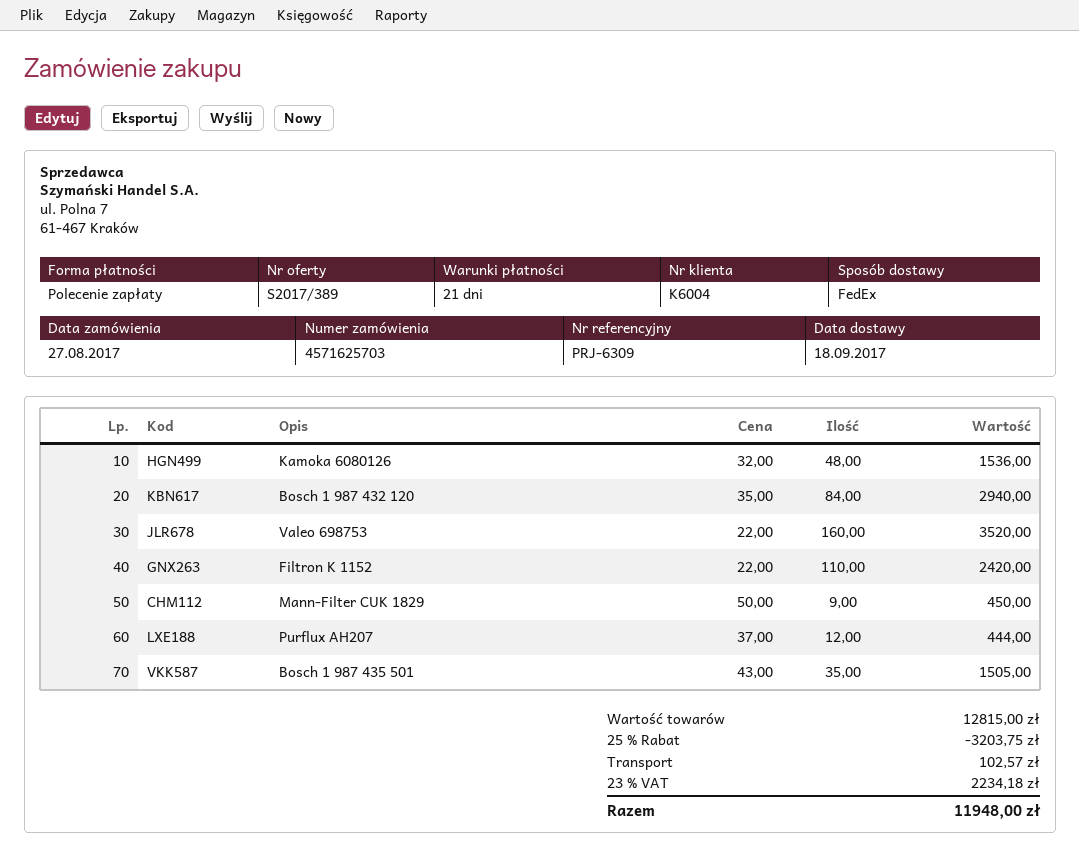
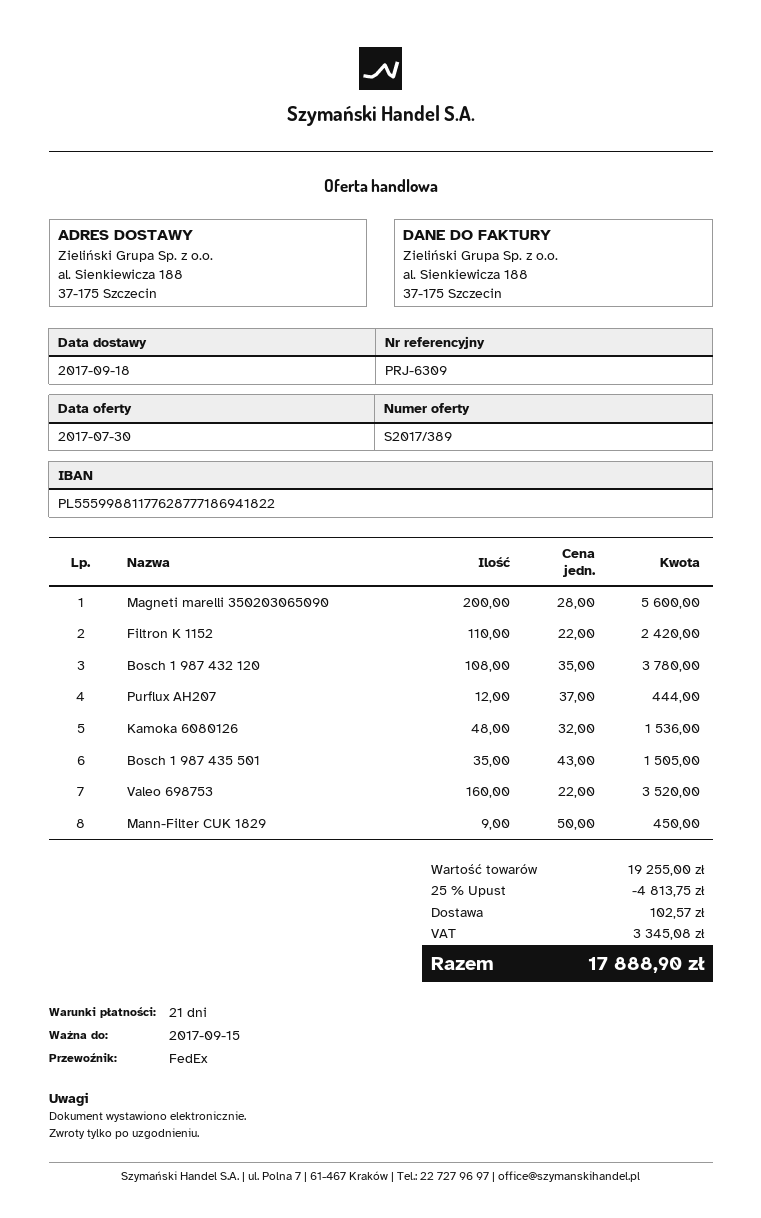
Bosch 1 987 432 120: 84 x 35.00 = 2940.00 -> 108 x 35.00 = 3780.00
Magneti marelli 350203065090: none -> 200 x 28.00 = 5600.00
subtotal: 12815.00 -> 19255.00
discount: 25% = 3203.75 -> 25% = 4813.75
tax: 2234.18 -> 3345.08
total: 11948.00 -> 17888.90

